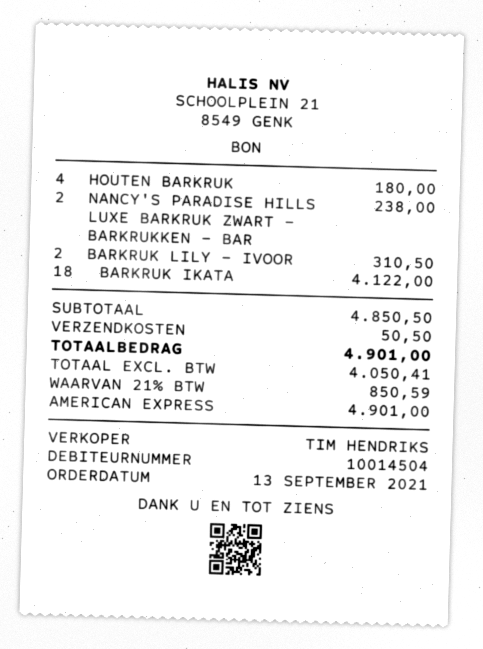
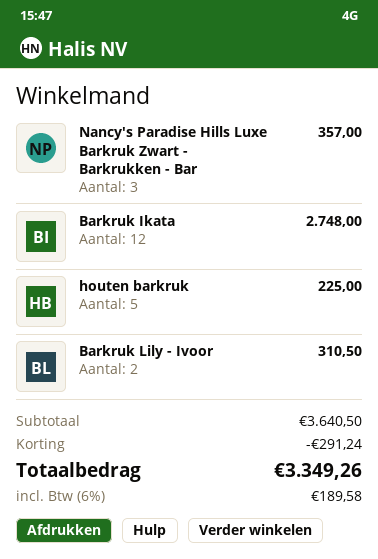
HOUTEN BARKRUK: 4 for 180.00 -> 5 for 225.00
NANCY'S PARADISE HILLS LUXE BARKRUK ZWART - BARKRUKKEN - BAR: 2 for 238.00 -> 3 for 357.00
BARKRUK IKATA: 18 for 4122.00 -> 12 for 2748.00
subtotal: 4850.50 -> 3640.50
discount: none -> 291.24
shipping: 50.50 -> none
tax: 21% = 850.59 -> 6% = 189.58
total: 4901.00 -> 3349.26

